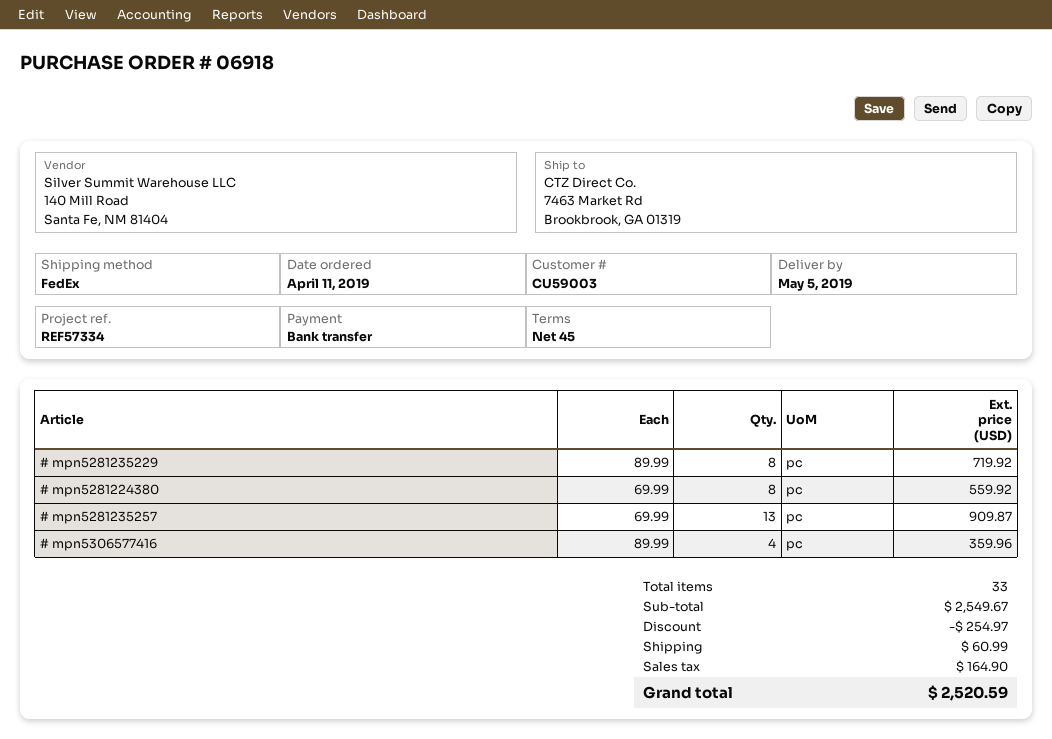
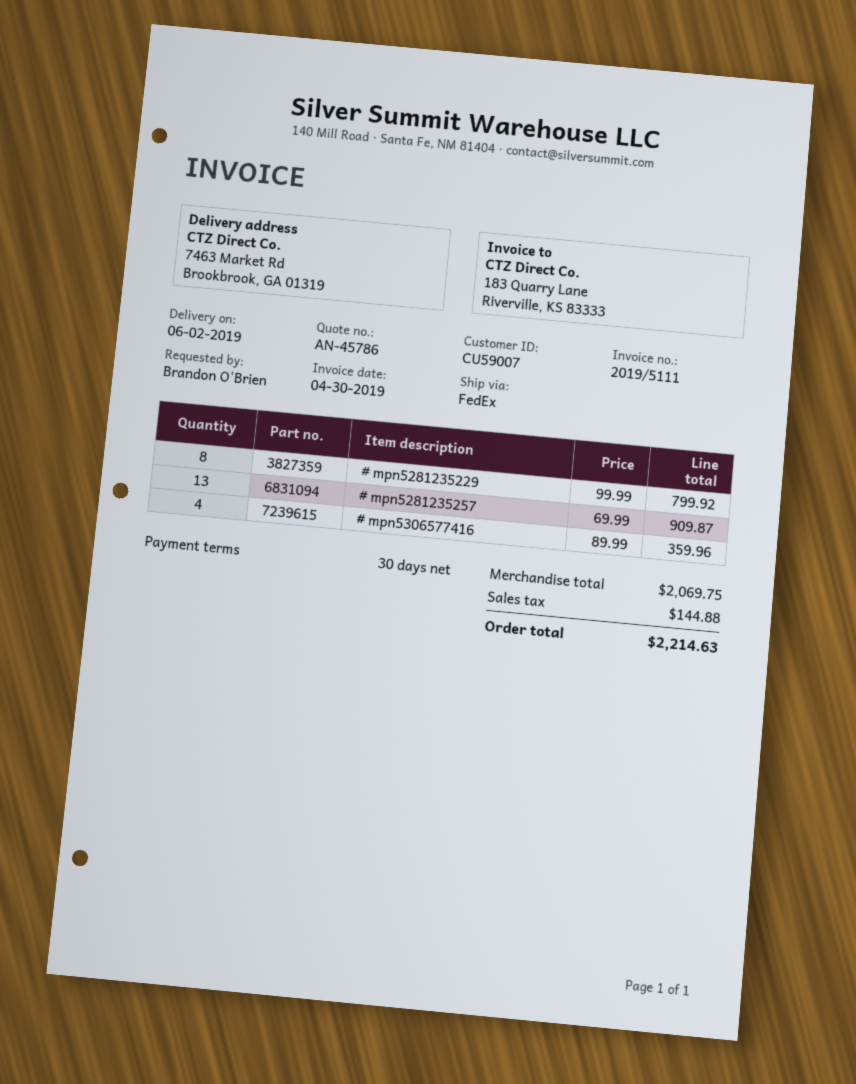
delivery date: 2019-05-05 -> 2019-06-02
payment terms: 45 days -> 30 days
customer number: CU59003 -> CU59007
# mpn5281235229: 8 x 89.99 = 719.92 -> 8 x 99.99 = 799.92
# mpn5281224380: 8 x 69.99 = 559.92 -> none
subtotal: 2549.67 -> 2069.75
discount: 254.97 -> none
shipping: 60.99 -> none
tax: 164.90 -> 144.88
total: 2520.59 -> 2214.63

